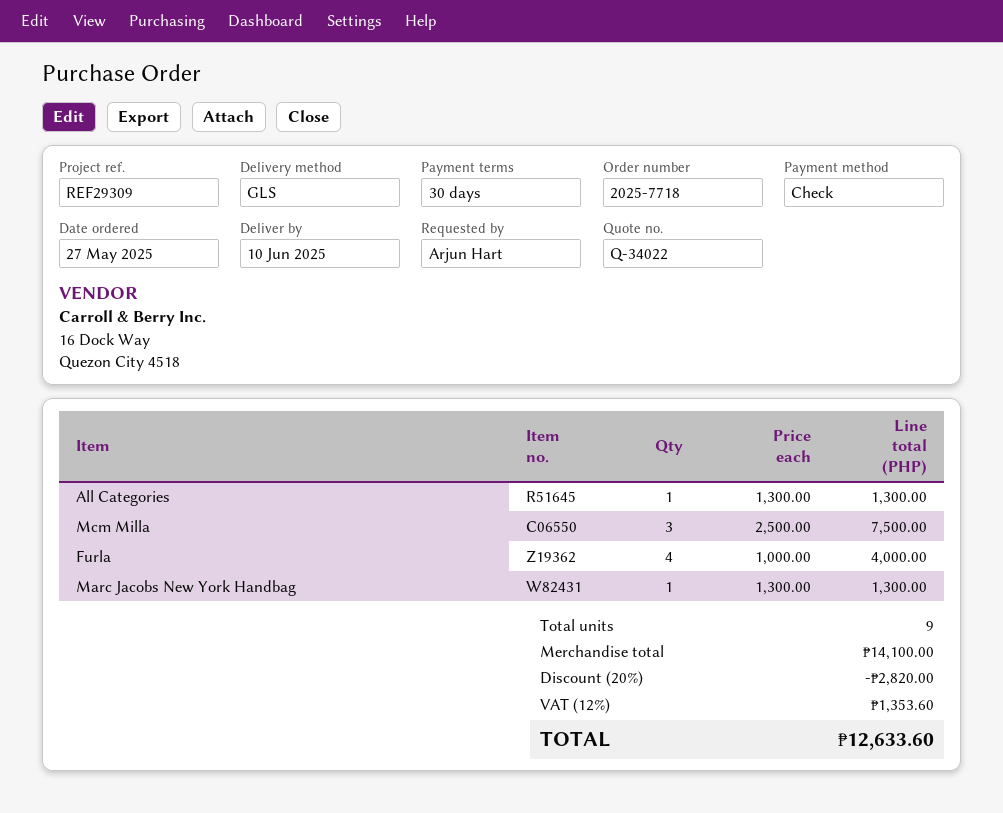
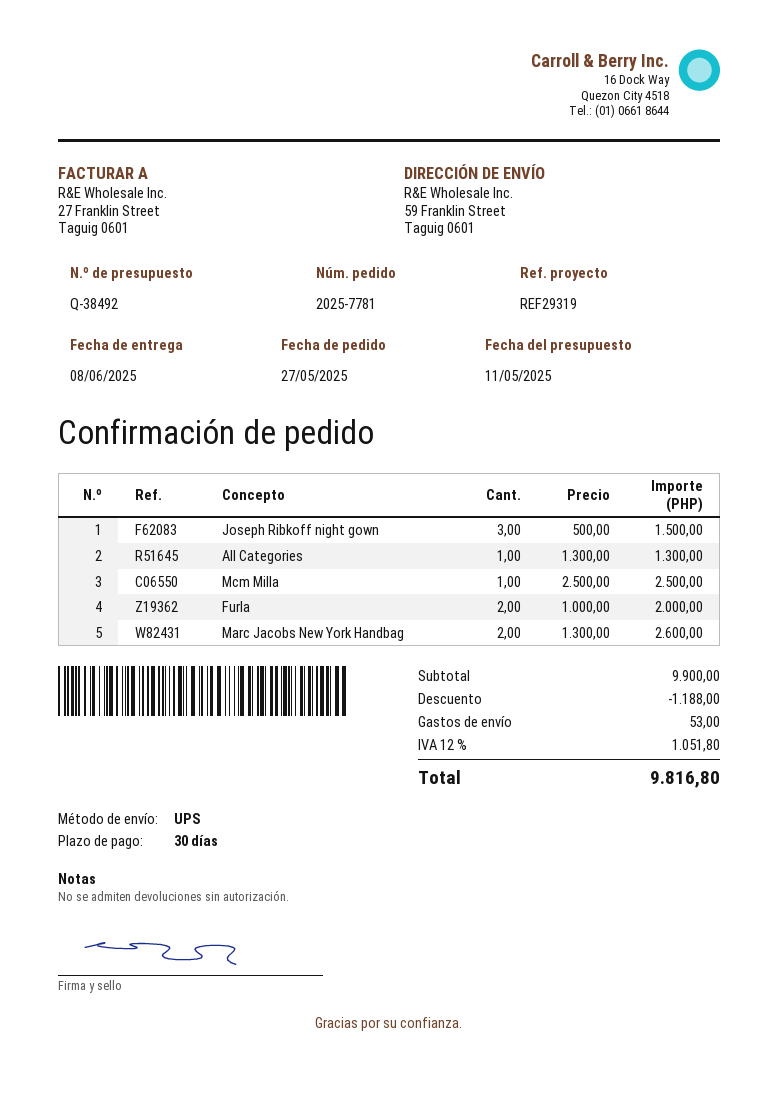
quote number: Q-34022 -> Q-38492
order number: 2025-7718 -> 2025-7781
delivery date: 2025-06-10 -> 2025-06-08
reference: REF29309 -> REF29319
shipping method: GLS -> UPS
Mcm Milla: 3 x 2500.00 = 7500.00 -> 1 x 2500.00 = 2500.00
Furla: 4 x 1000.00 = 4000.00 -> 2 x 1000.00 = 2000.00
Marc Jacobs New York Handbag: 1 x 1300.00 = 1300.00 -> 2 x 1300.00 = 2600.00
Joseph Ribkoff night gown: none -> 3 x 500.00 = 1500.00
subtotal: 14100.00 -> 9900.00
discount: 2820.00 -> 1188.00
shipping: none -> 53.00
tax: 12% = 1353.60 -> 12% = 1051.80
total: 12633.60 -> 9816.80

